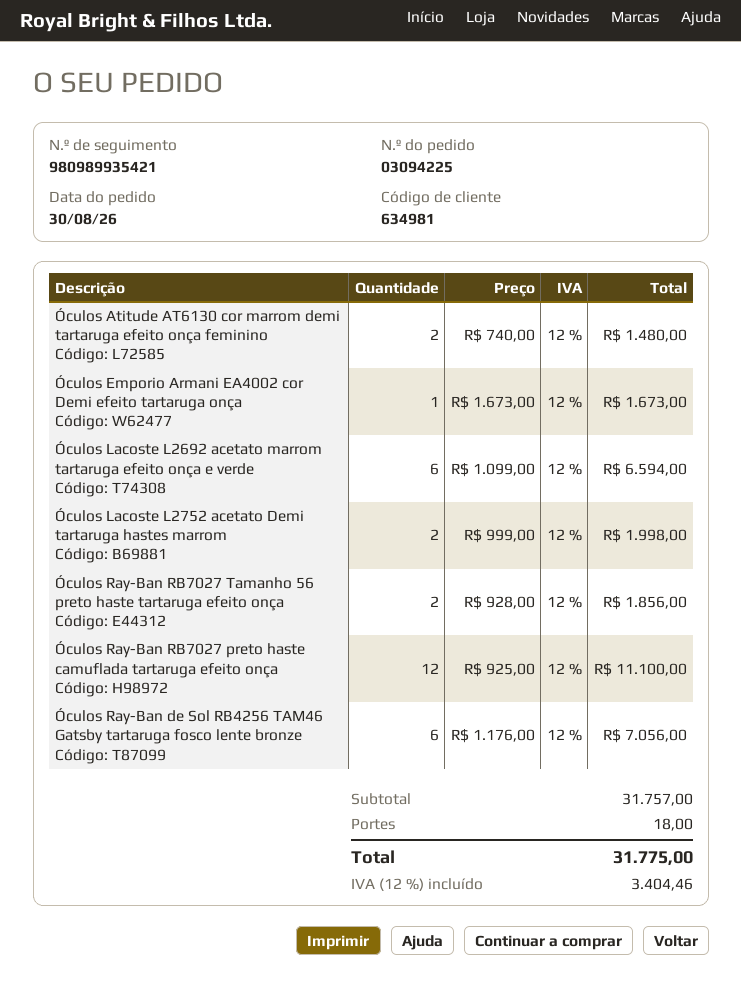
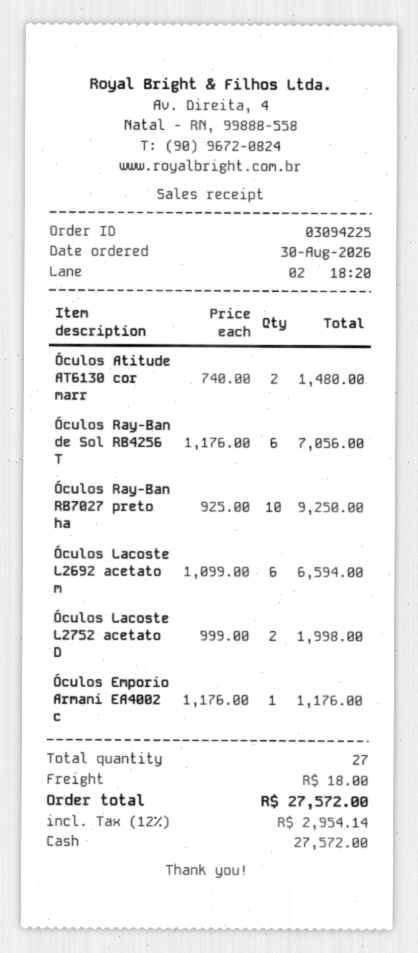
Óculos Emporio Armani EA4002 cor Demi efeito tartaruga onça: 1 x 1673.00 = 1673.00 -> 1 x 1176.00 = 1176.00
Óculos Ray-Ban RB7027 Tamanho 56 preto haste tartaruga efeito onça: 2 x 928.00 = 1856.00 -> none
Óculos Ray-Ban RB7027 preto haste camuflada tartaruga efeito onça: 12 x 925.00 = 11100.00 -> 10 x 925.00 = 9250.00
tax: 12% = 3404.46 -> 12% = 2954.14
total: 31775.00 -> 27572.00

